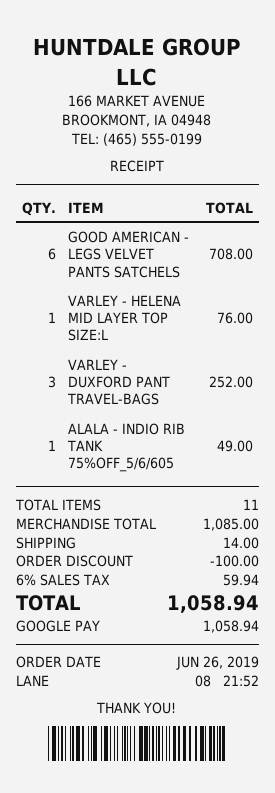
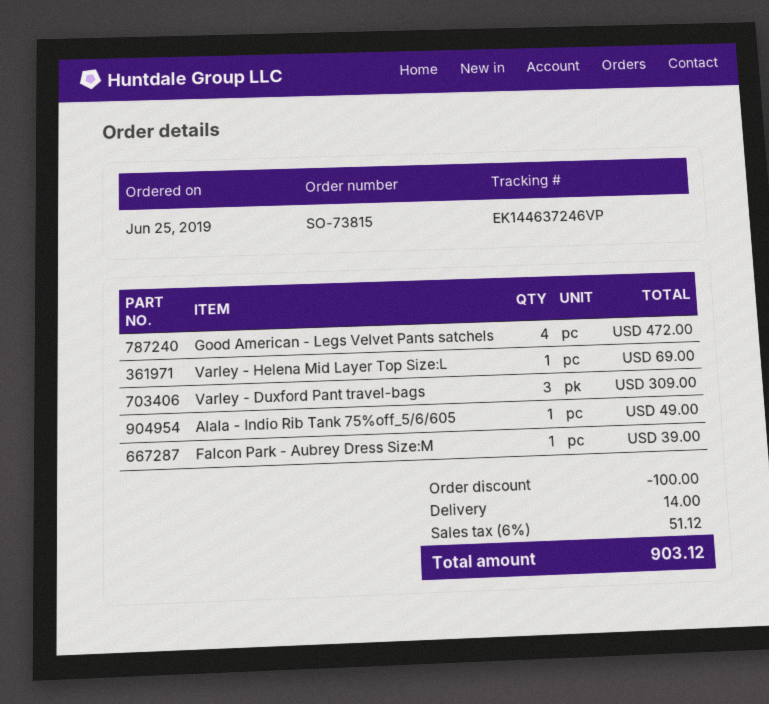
order date: 2019-06-26 -> 2019-06-25
GOOD AMERICAN - LEGS VELVET PANTS SATCHELS: 6 for 708.00 -> 4 for 472.00
VARLEY - HELENA MID LAYER TOP SIZE:L: 1 for 76.00 -> 1 for 69.00
VARLEY - DUXFORD PANT TRAVEL-BAGS: 3 for 252.00 -> 3 for 309.00
Falcon Park - Aubrey Dress Size:M: none -> 1 for 39.00
tax: 6% = 59.94 -> 6% = 51.12
total: 1058.94 -> 903.12

